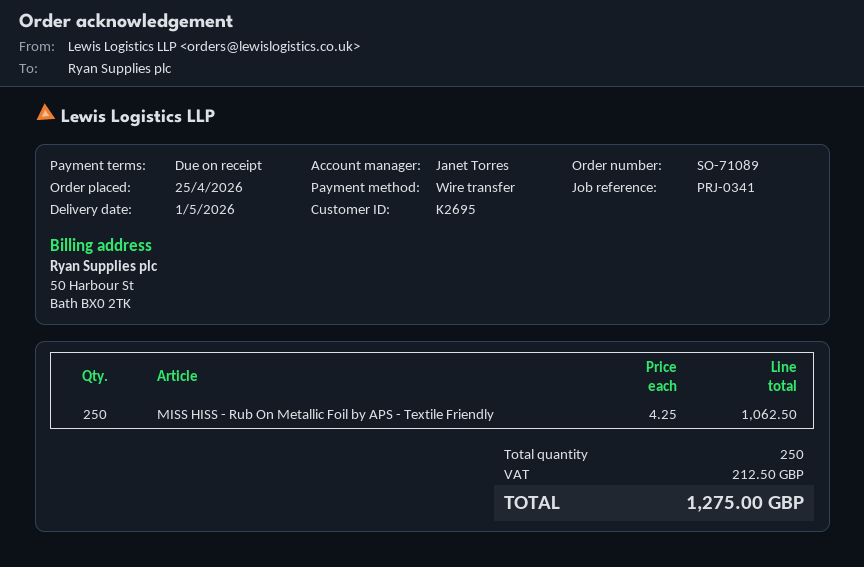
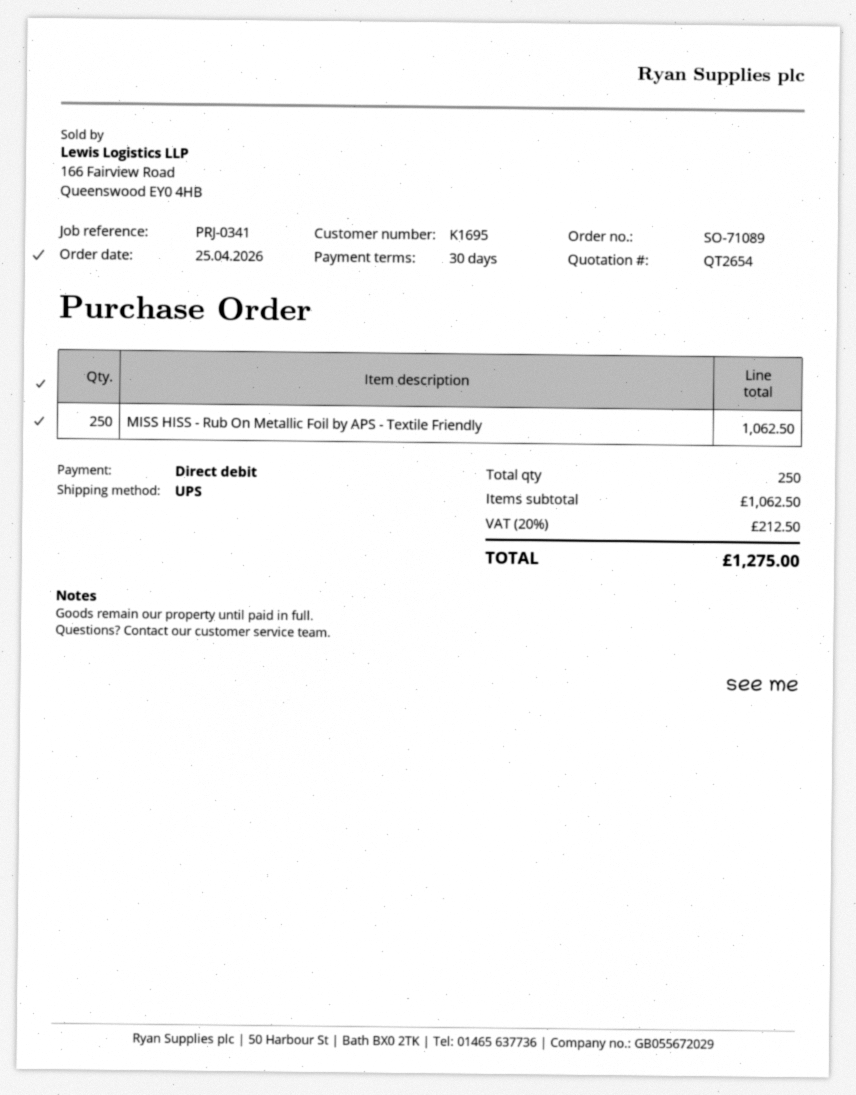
payment terms: on receipt -> 30 days
customer number: K2695 -> K1695
payment method: bank transfer -> direct debit

